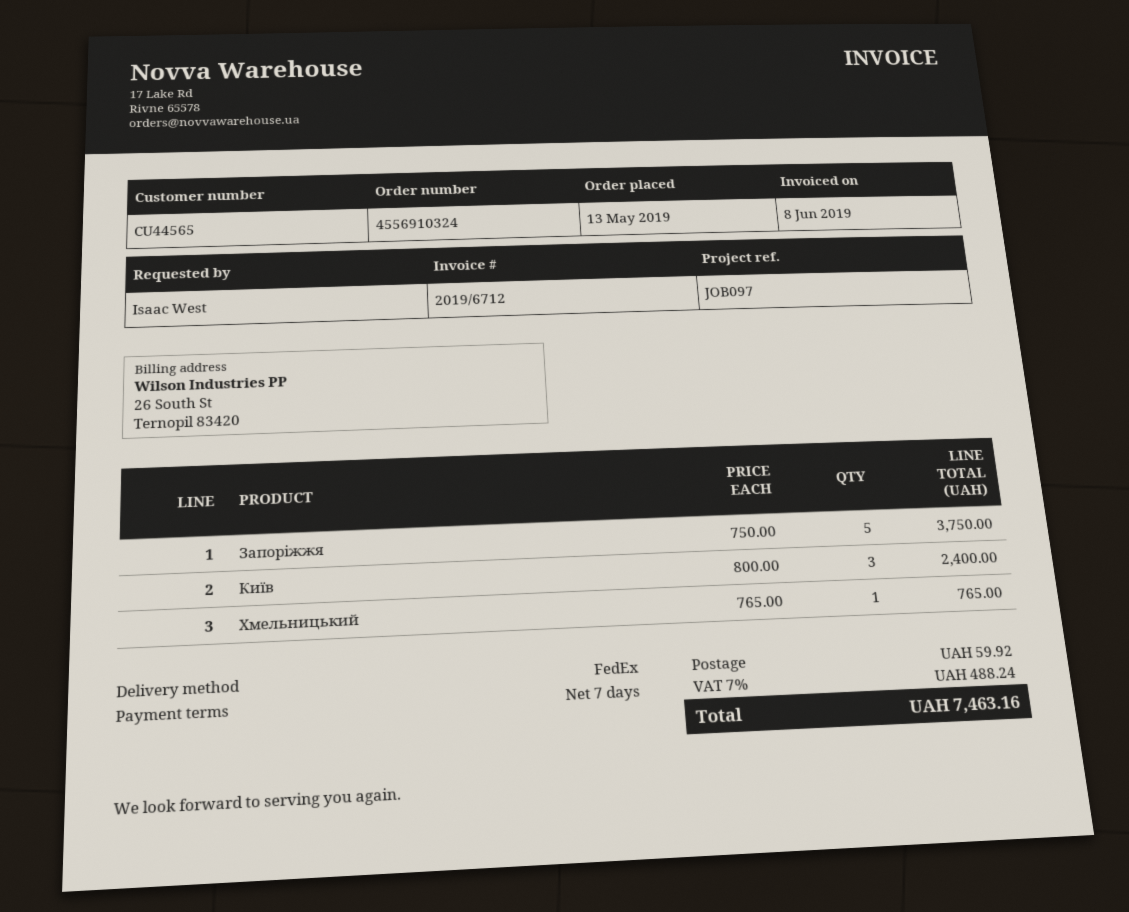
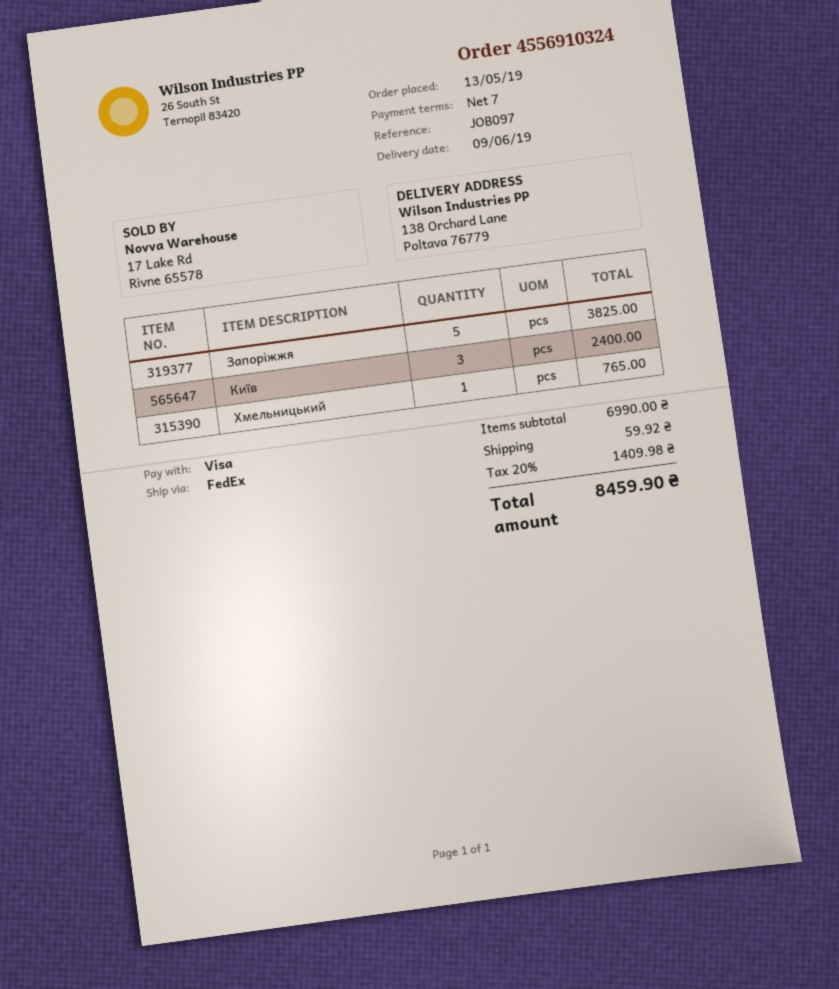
Запоріжжя: 5 for 3750.00 -> 5 for 3825.00
tax: 7% = 488.24 -> 20% = 1409.98
total: 7463.16 -> 8459.90

